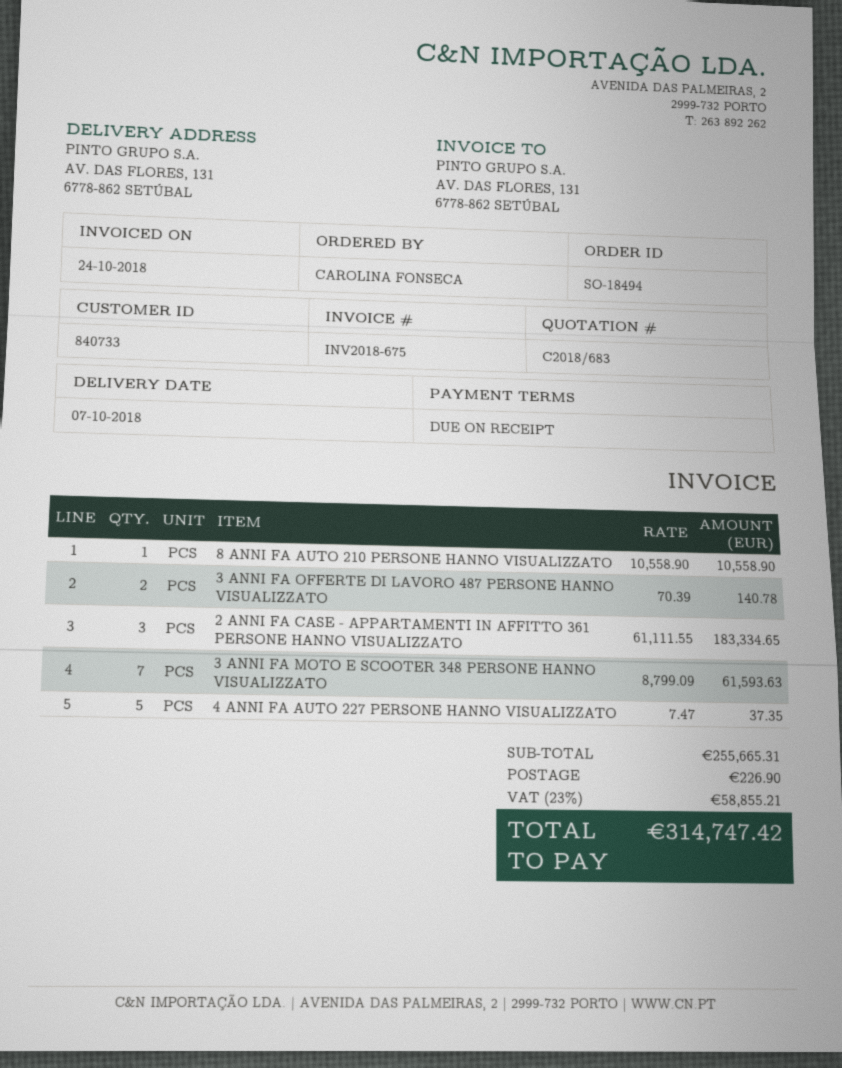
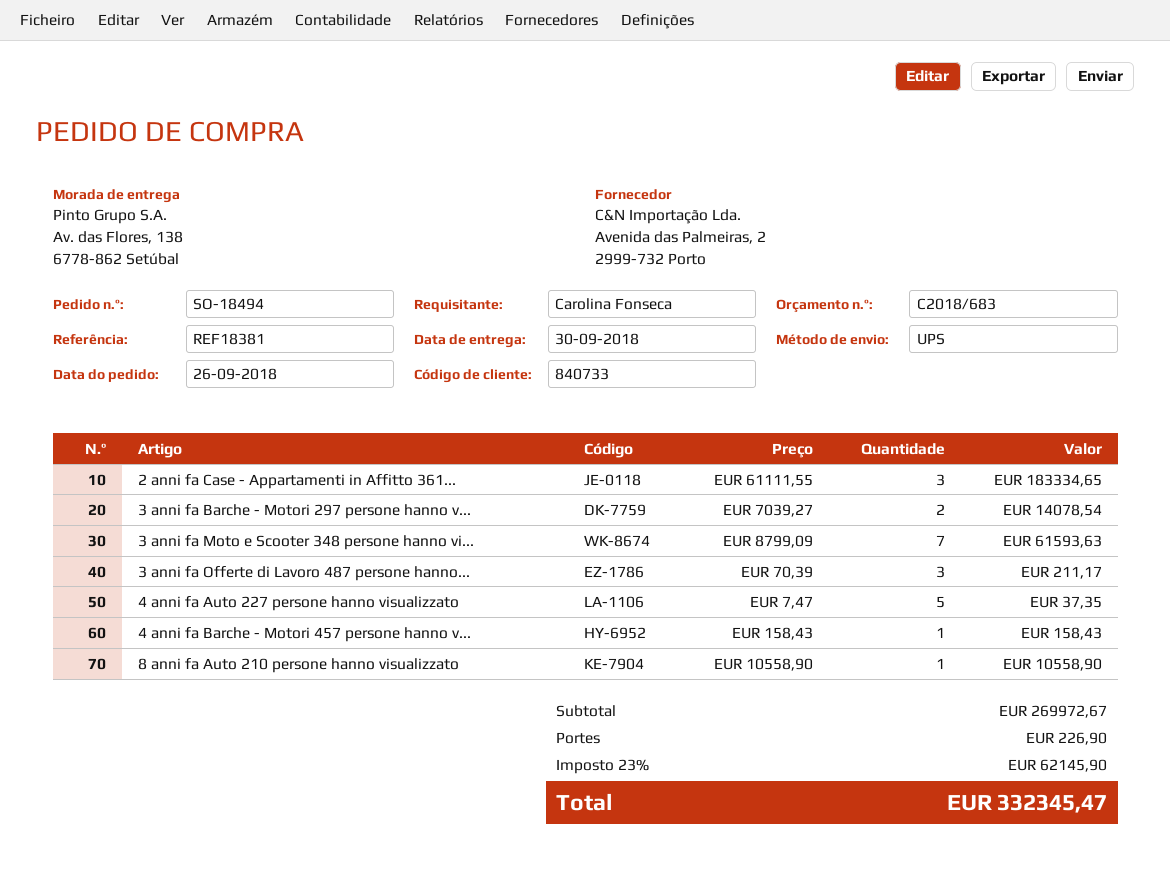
delivery date: 2018-10-07 -> 2018-09-30
ship to: AV. DAS FLORES, 131, 6778-862 SETÚBAL -> Av. das Flores, 138, 6778-862 Setúbal
3 ANNI FA OFFERTE DI LAVORO 487 PERSONE HANNO VISUALIZZATO: 2 x 70.39 = 140.78 -> 3 x 70.39 = 211.17
3 anni fa Barche - Motori 297 persone hanno v...: none -> 2 x 7039.27 = 14078.54
4 anni fa Barche - Motori 457 persone hanno v...: none -> 1 x 158.43 = 158.43
subtotal: 255665.31 -> 269972.67
tax: 23% = 58855.21 -> 23% = 62145.90
total: 314747.42 -> 332345.47

